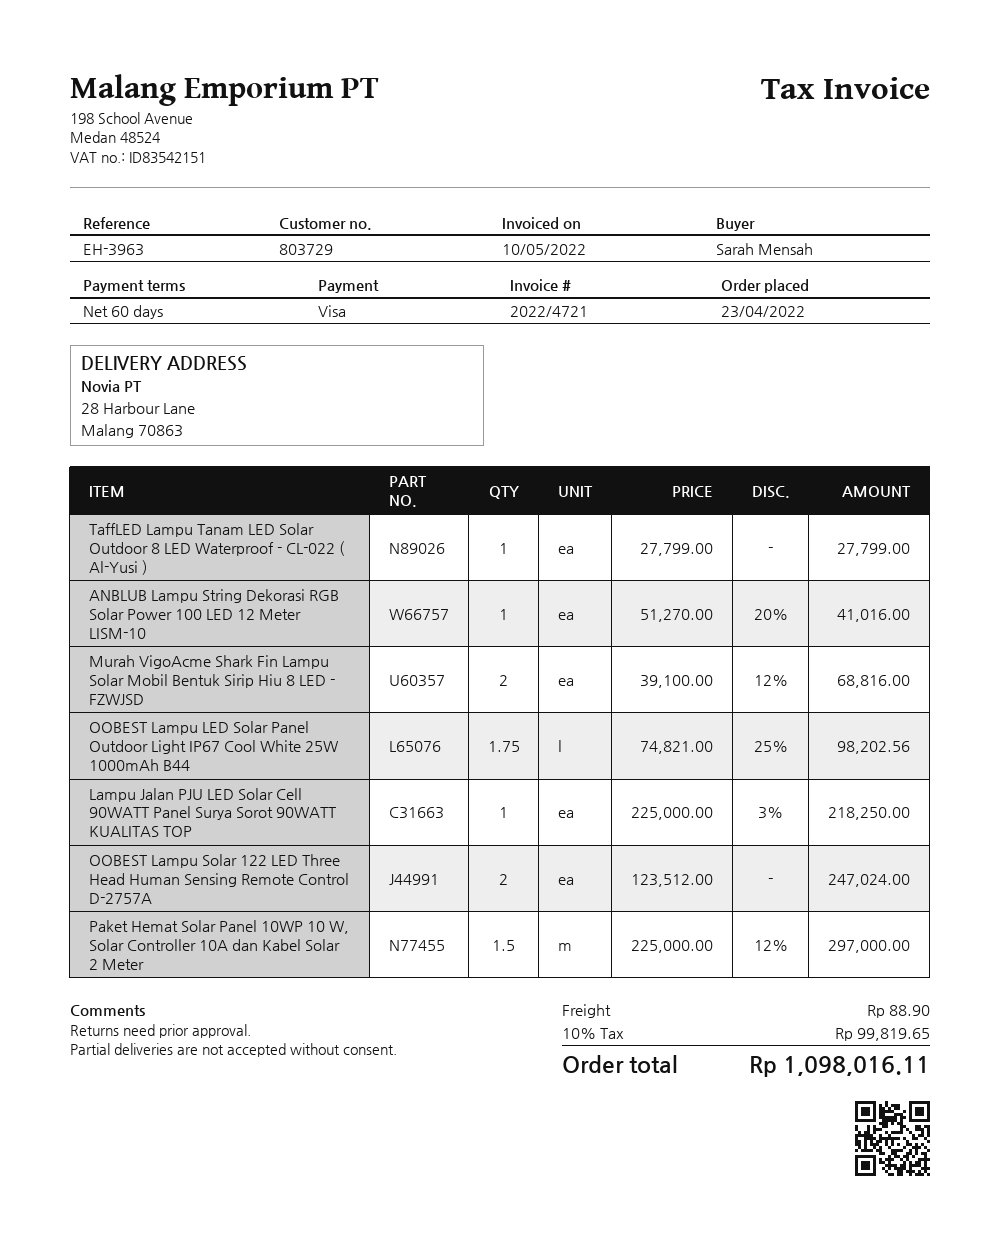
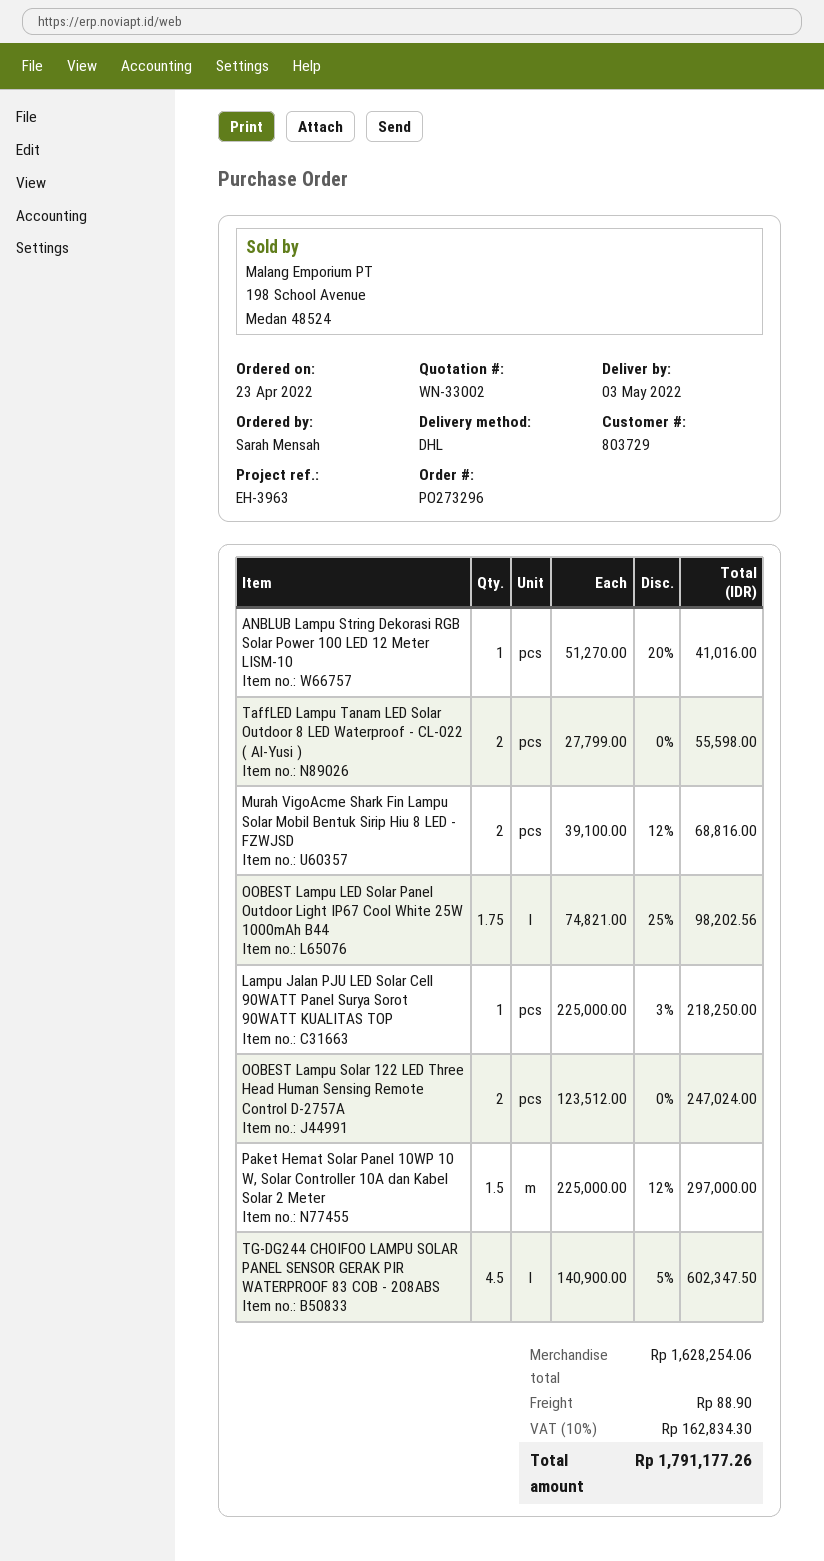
TaffLED Lampu Tanam LED Solar Outdoor 8 LED Waterproof - CL-022 ( Al-Yusi ): 1 x 27799.00 = 27799.00 -> 2 x 27799.00 = 55598.00
TG-DG244 CHOIFOO LAMPU SOLAR PANEL SENSOR GERAK PIR WATERPROOF 83 COB - 208ABS: none -> 4.5 x 140900.00 - 5% = 602347.50
tax: 10% = 99819.65 -> 10% = 162834.30
total: 1098016.11 -> 1791177.26

